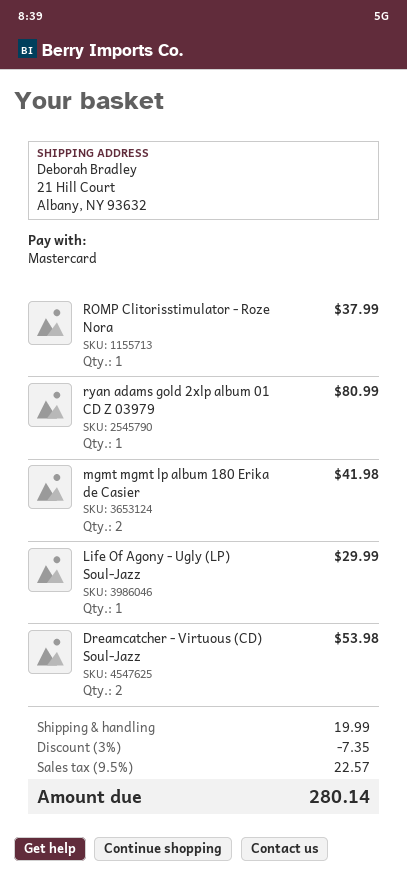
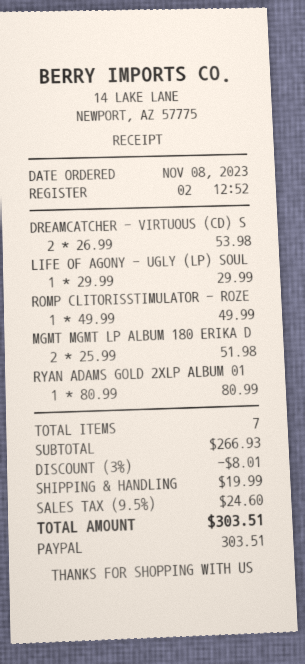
payment method: Mastercard -> PayPal
ROMP Clitorisstimulator - Roze Nora: 1 for 37.99 -> 1 for 49.99
mgmt mgmt lp album 180 Erika de Casier: 2 for 41.98 -> 2 for 51.98
discount: 3% = 7.35 -> 3% = 8.01
tax: 9.5% = 22.57 -> 9.5% = 24.60
total: 280.14 -> 303.51

